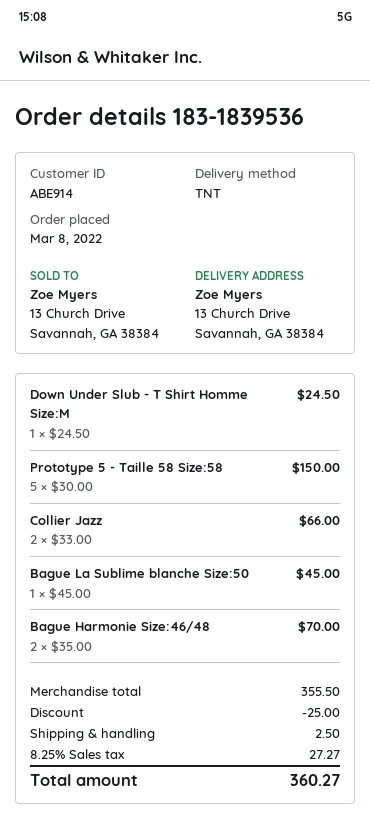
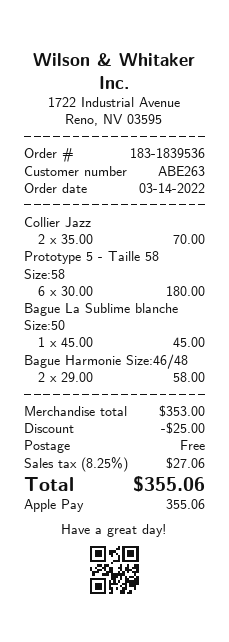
order date: 2022-03-08 -> 2022-03-14
customer number: ABE914 -> ABE263
Down Under Slub - T Shirt Homme Size:M: 1 x 24.50 = 24.50 -> none
Prototype 5 - Taille 58 Size:58: 5 x 30.00 = 150.00 -> 6 x 30.00 = 180.00
Collier Jazz: 2 x 33.00 = 66.00 -> 2 x 35.00 = 70.00
Bague Harmonie Size:46/48: 2 x 35.00 = 70.00 -> 2 x 29.00 = 58.00
subtotal: 355.50 -> 353.00
shipping: 2.50 -> 0.00
tax: 8.25% = 27.27 -> 8.25% = 27.06
total: 360.27 -> 355.06

